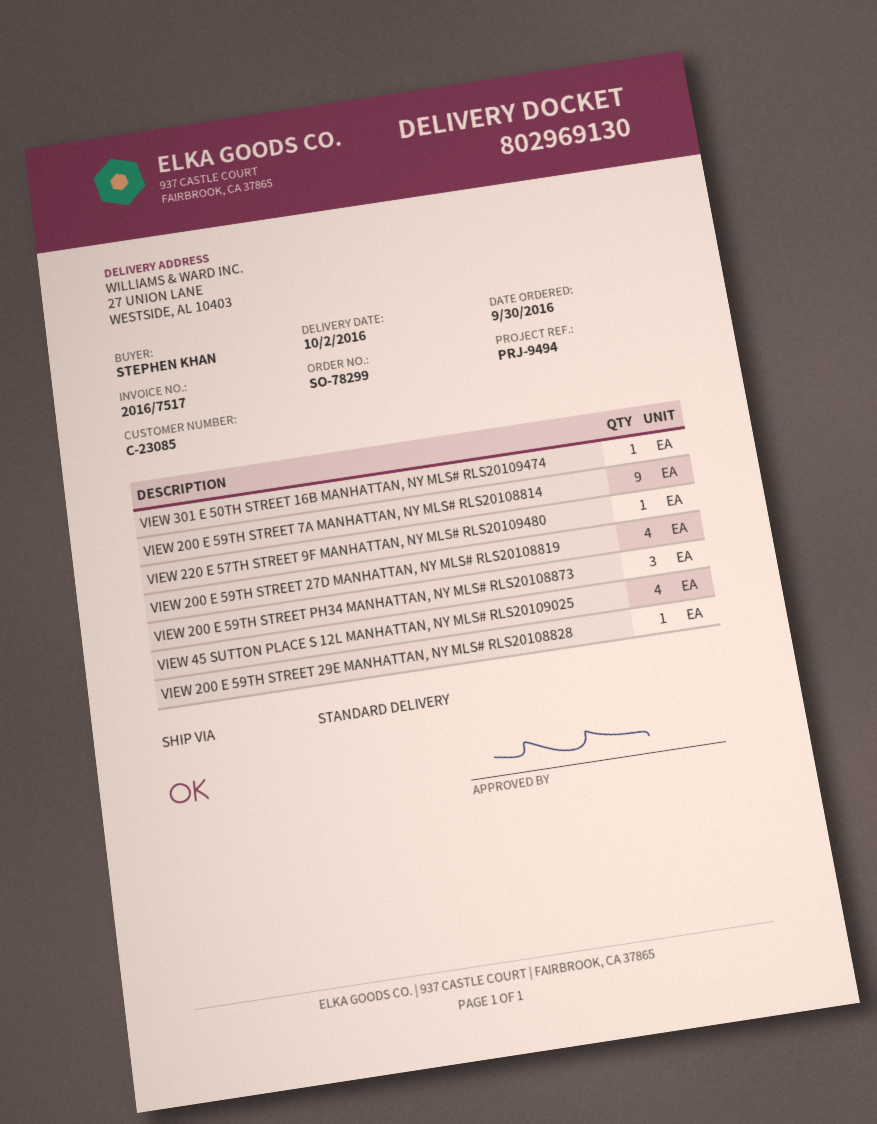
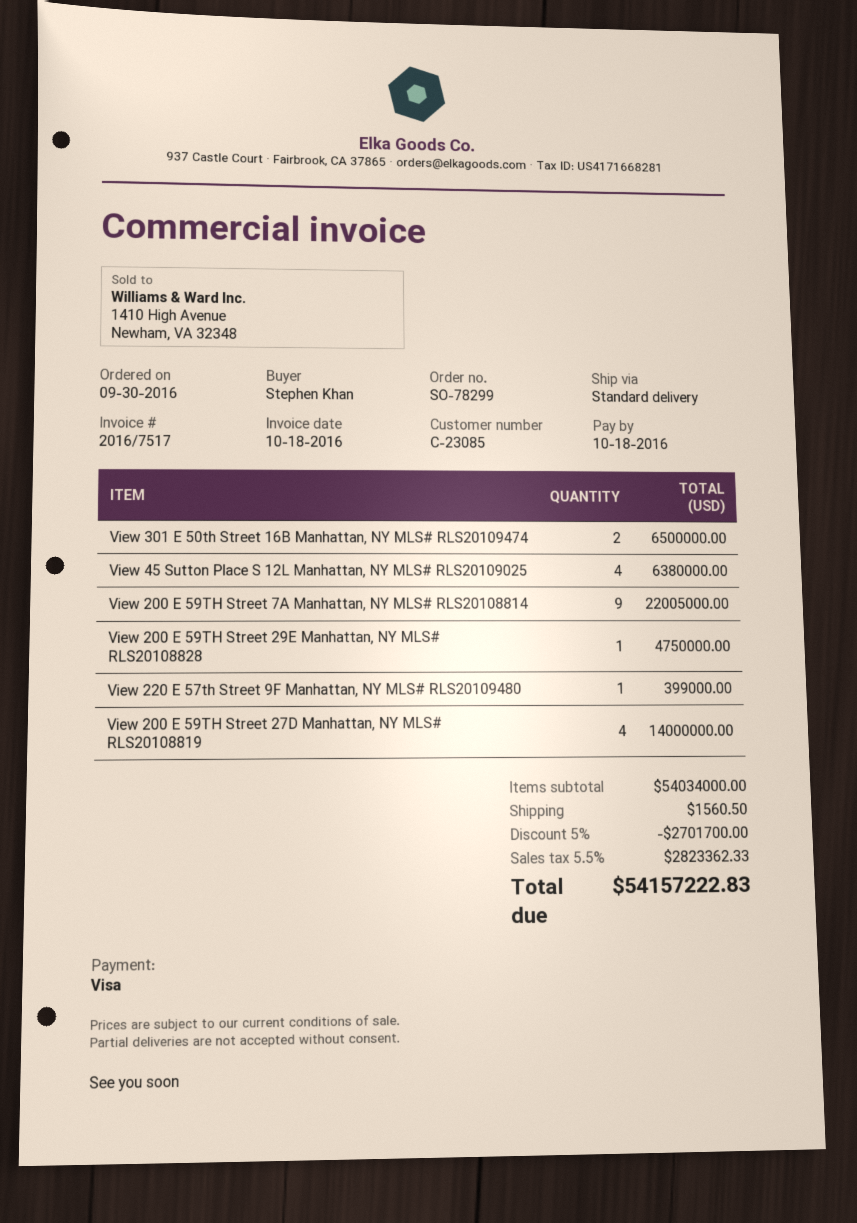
VIEW 301 E 50TH STREET 16B MANHATTAN, NY MLS# RLS20109474: 1 -> 2
VIEW 200 E 59TH STREET PH34 MANHATTAN, NY MLS# RLS20108873: 3 -> none

